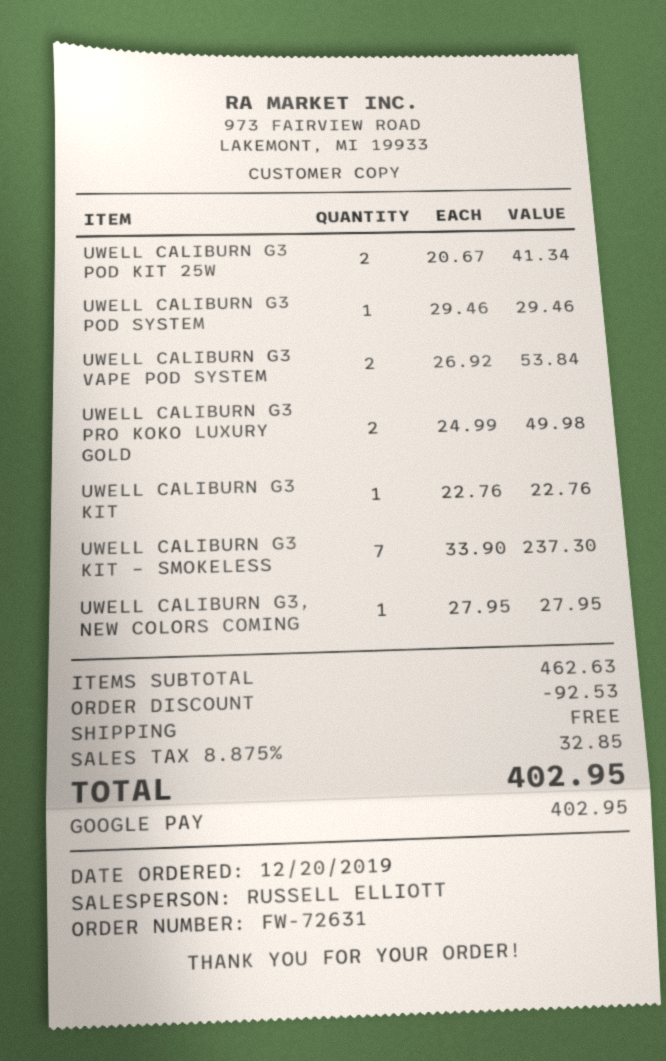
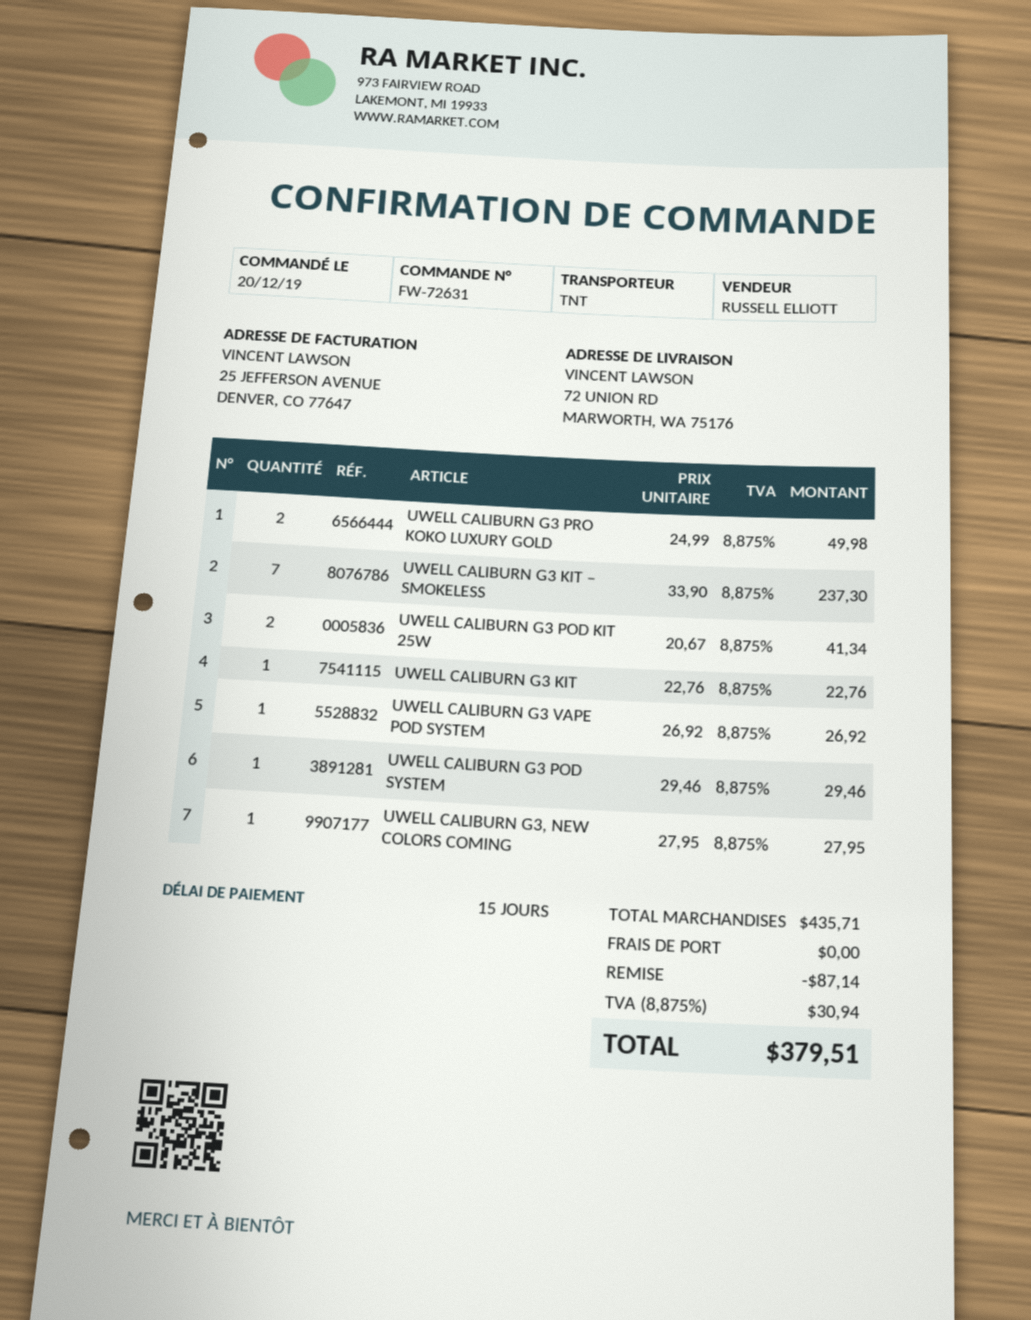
UWELL CALIBURN G3 VAPE POD SYSTEM: 2 x 26.92 = 53.84 -> 1 x 26.92 = 26.92
subtotal: 462.63 -> 435.71
discount: 92.53 -> 87.14
tax: 8.875% = 32.85 -> 8.875% = 30.94
total: 402.95 -> 379.51

